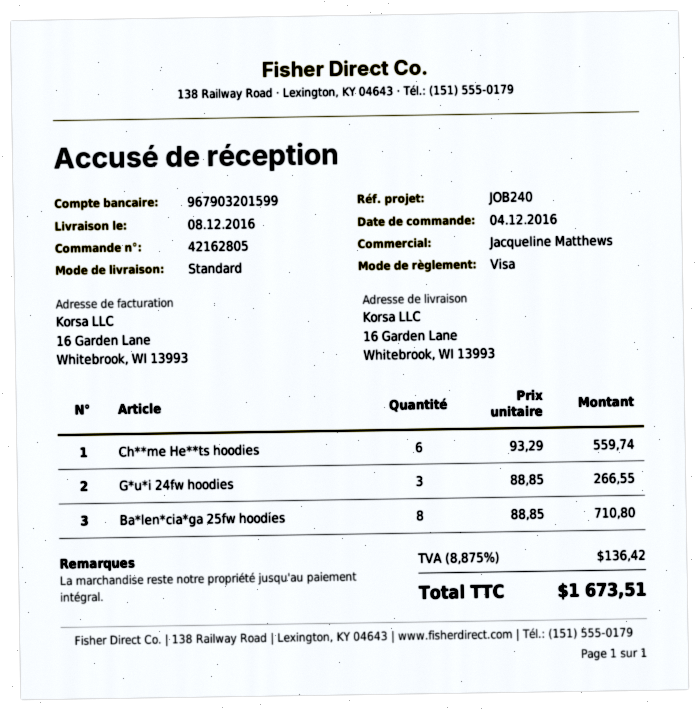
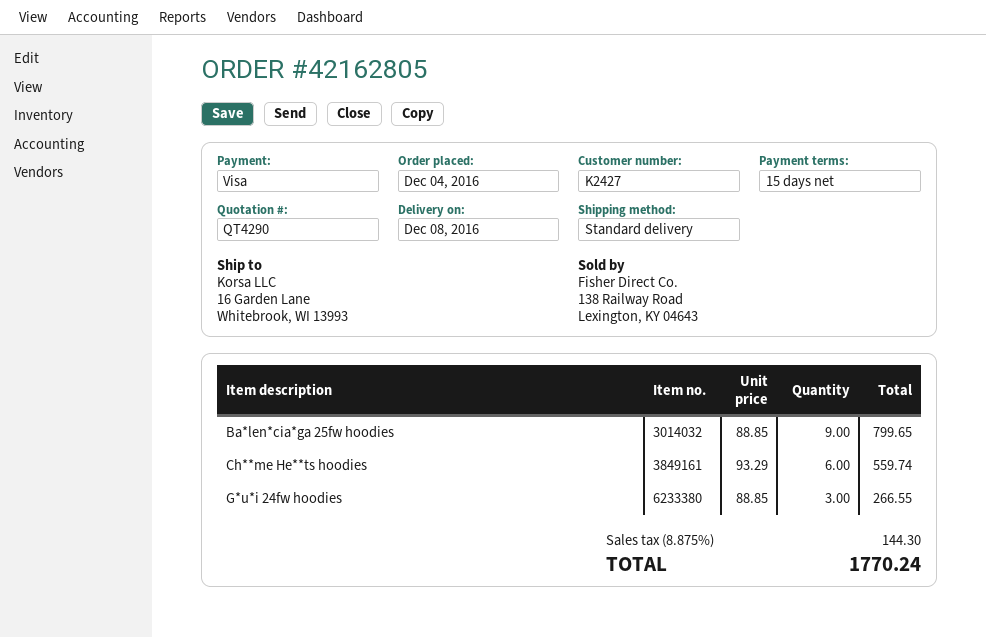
Ba*len*cia*ga 25fw hoodies: 8 x 88.85 = 710.80 -> 9 x 88.85 = 799.65
tax: 8.875% = 136.42 -> 8.875% = 144.30
total: 1673.51 -> 1770.24

